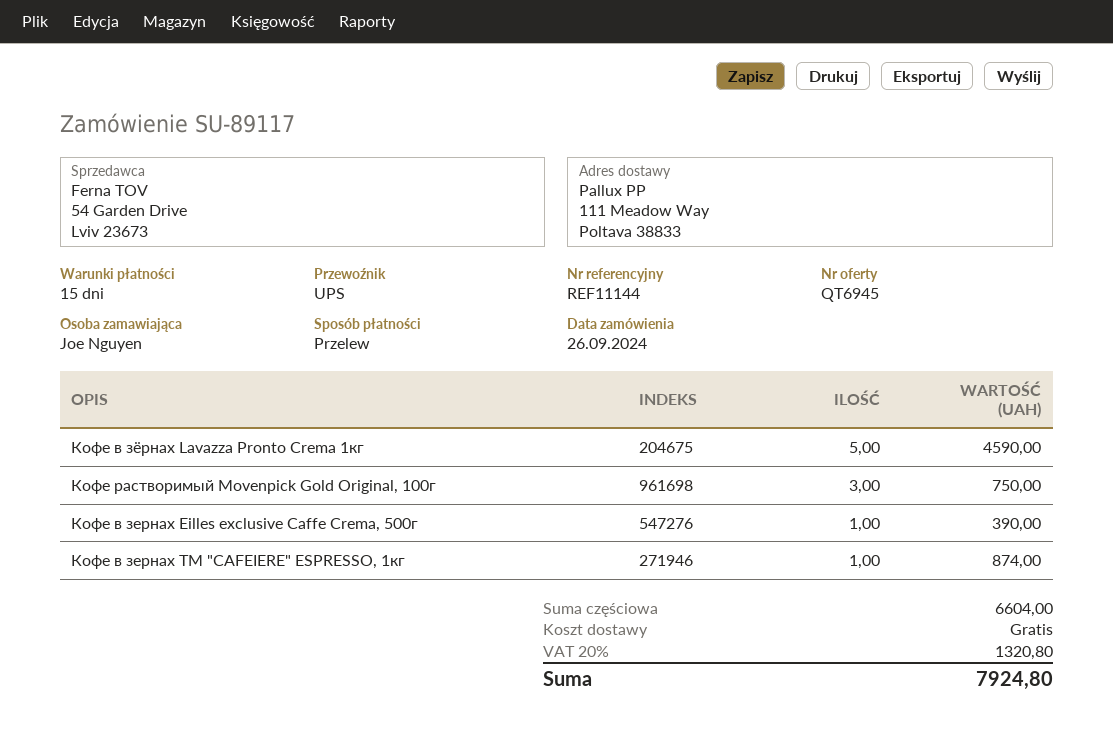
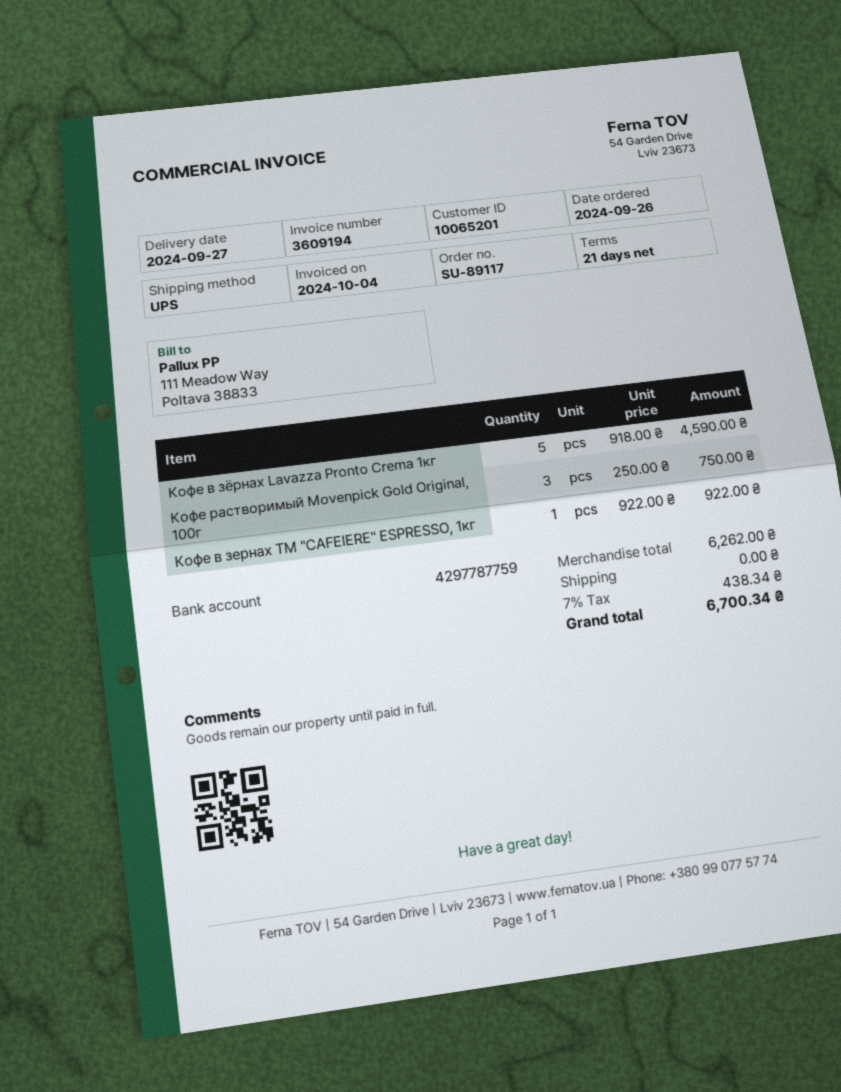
payment terms: 15 days -> 21 days
Кофе в зернах Eilles exclusive Caffe Crema, 500г: 1 for 390.00 -> none
Кофе в зернах ТМ "CAFEIERE" ESPRESSO, 1кг: 1 for 874.00 -> 1 for 922.00
subtotal: 6604.00 -> 6262.00
tax: 20% = 1320.80 -> 7% = 438.34
total: 7924.80 -> 6700.34

